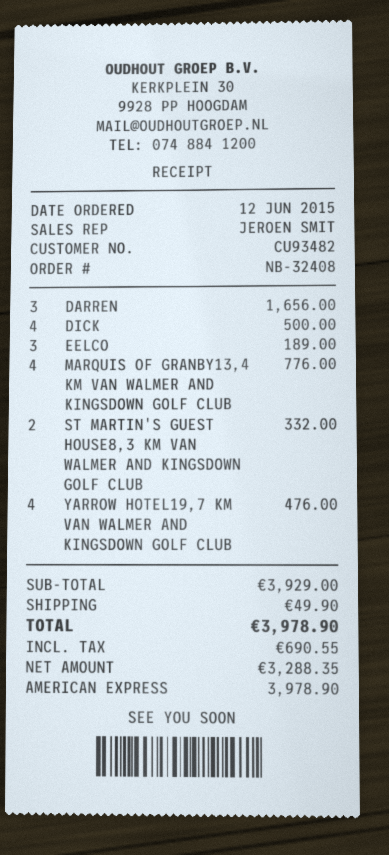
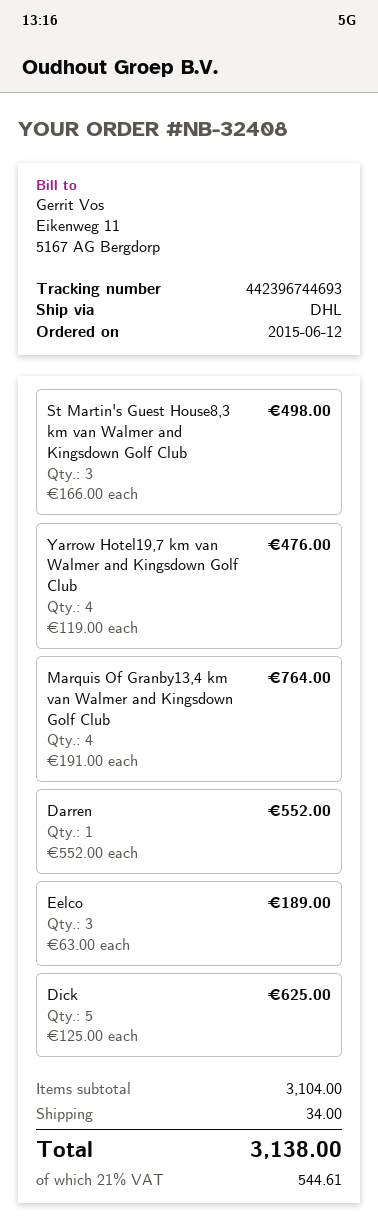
DARREN: 3 for 1656.00 -> 1 for 552.00
DICK: 4 for 500.00 -> 5 for 625.00
MARQUIS OF GRANBY13,4 KM VAN WALMER AND KINGSDOWN GOLF CLUB: 4 for 776.00 -> 4 for 764.00
ST MARTIN'S GUEST HOUSE8,3 KM VAN WALMER AND KINGSDOWN GOLF CLUB: 2 for 332.00 -> 3 for 498.00
subtotal: 3929.00 -> 3104.00
shipping: 49.90 -> 34.00
tax: 690.55 -> 544.61
total: 3978.90 -> 3138.00

